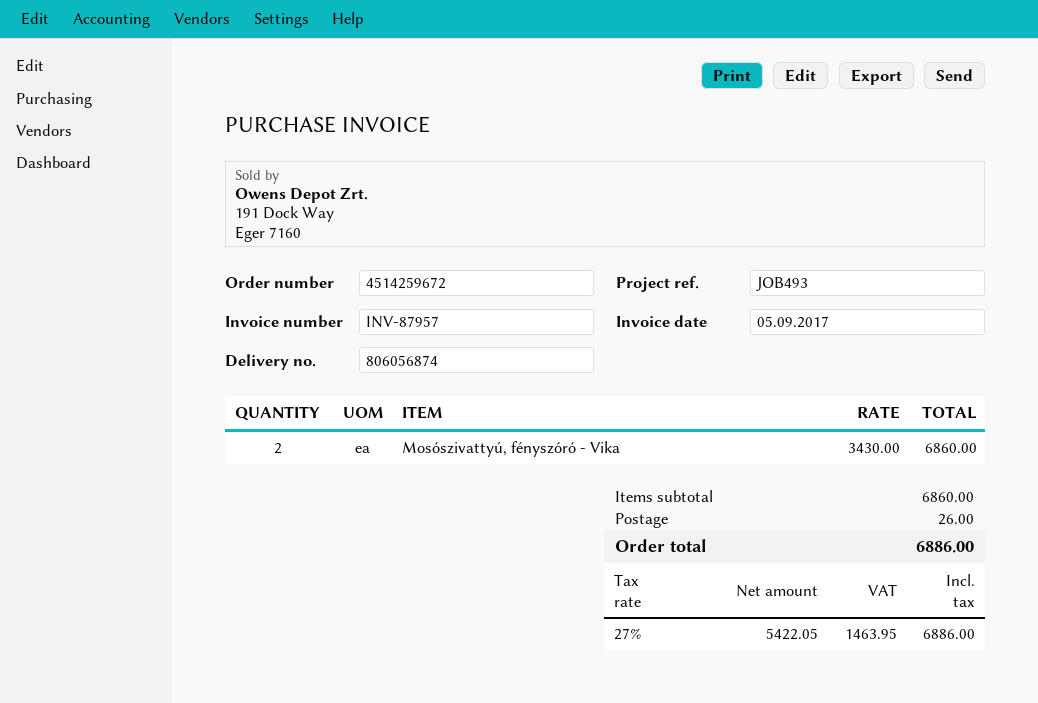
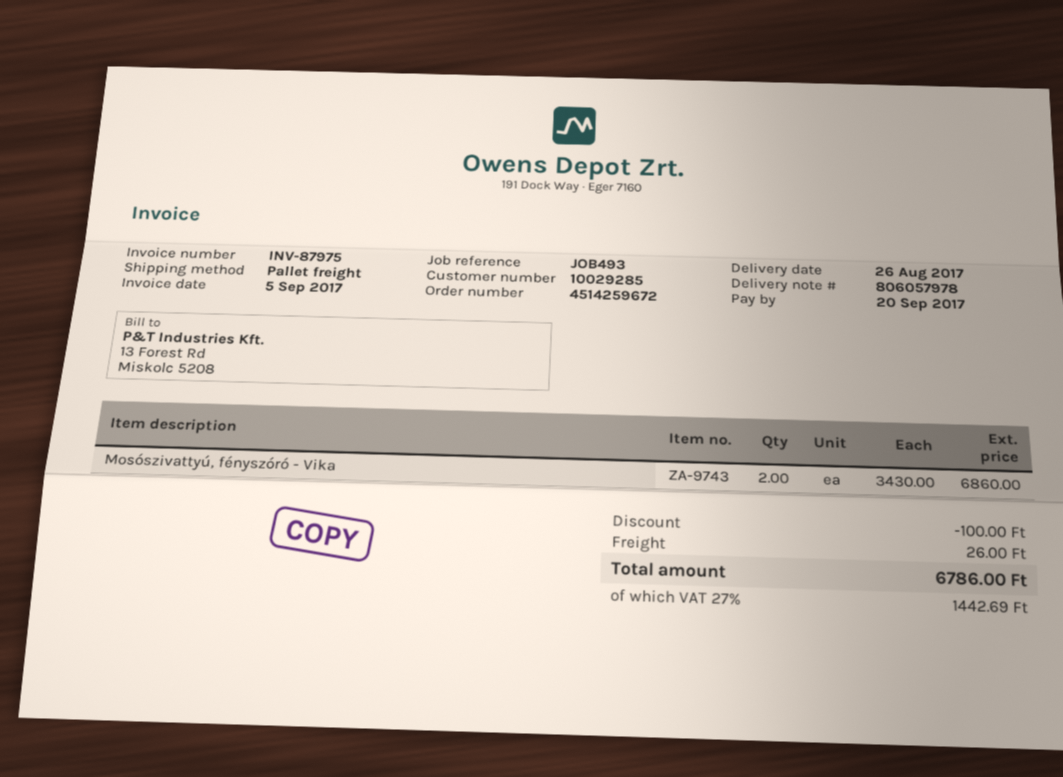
delivery note number: 806056874 -> 806057978
invoice number: INV-87957 -> INV-87975
discount: none -> 100.00
tax: 27% = 1463.95 -> 27% = 1442.69
total: 6886.00 -> 6786.00

